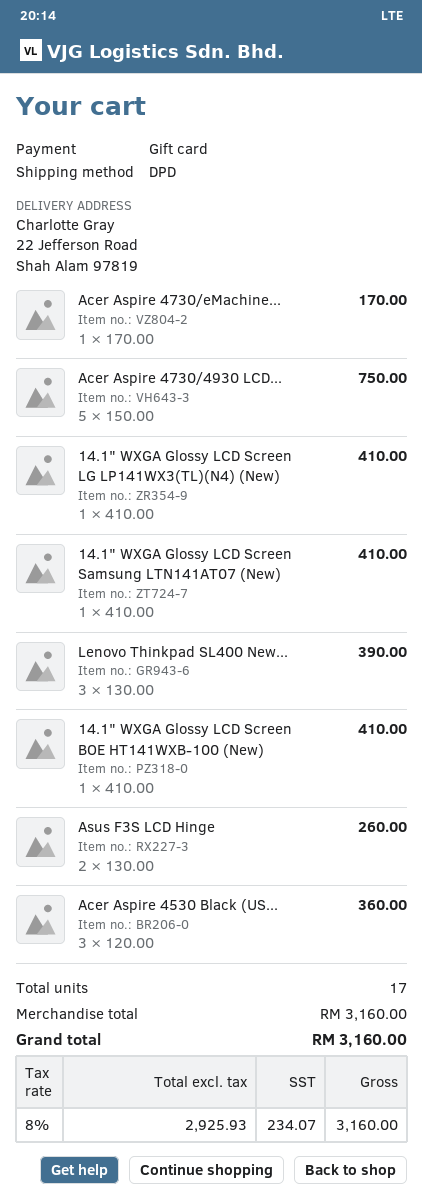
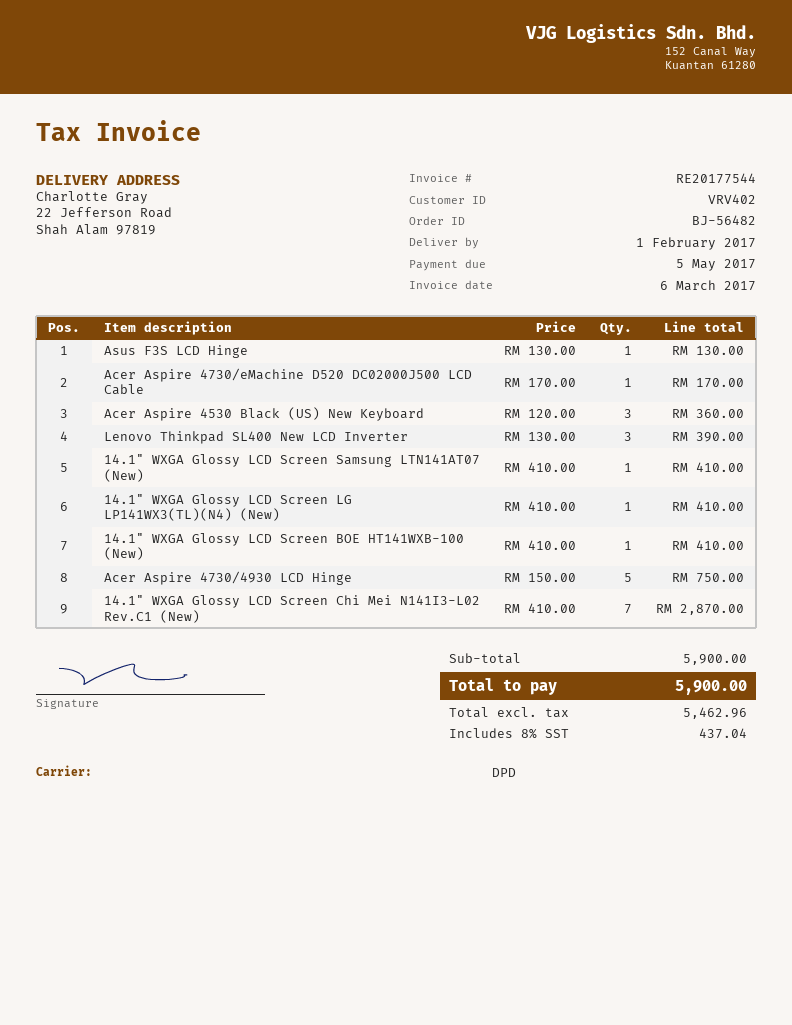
Asus F3S LCD Hinge: 2 x 130.00 = 260.00 -> 1 x 130.00 = 130.00
14.1" WXGA Glossy LCD Screen Chi Mei N141I3-L02 Rev.C1 (New): none -> 7 x 410.00 = 2870.00
subtotal: 3160.00 -> 5900.00
net: 2925.93 -> 5462.96
tax: 8% = 234.07 -> 8% = 437.04
total: 3160.00 -> 5900.00

